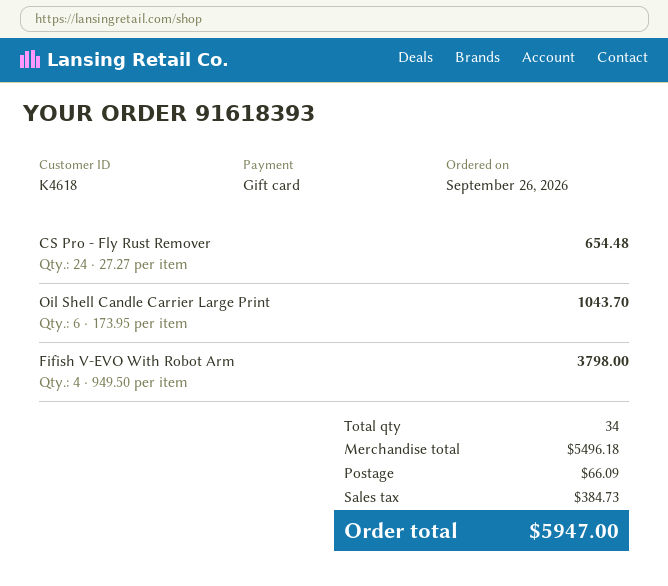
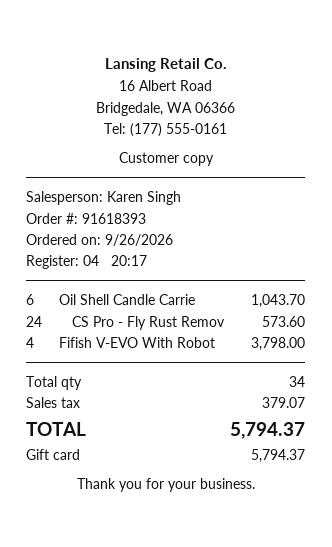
CS Pro - Fly Rust Remover: 24 for 654.48 -> 24 for 573.60
shipping: 66.09 -> none
tax: 384.73 -> 379.07
total: 5947.00 -> 5794.37

